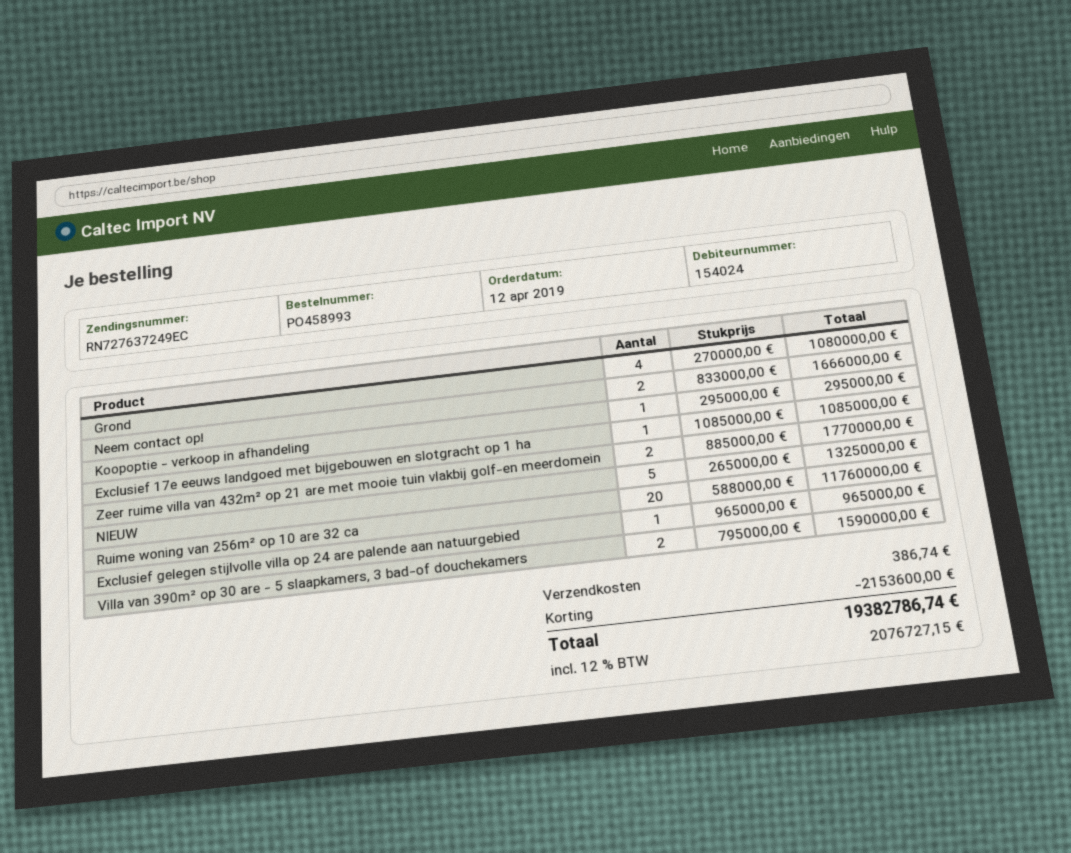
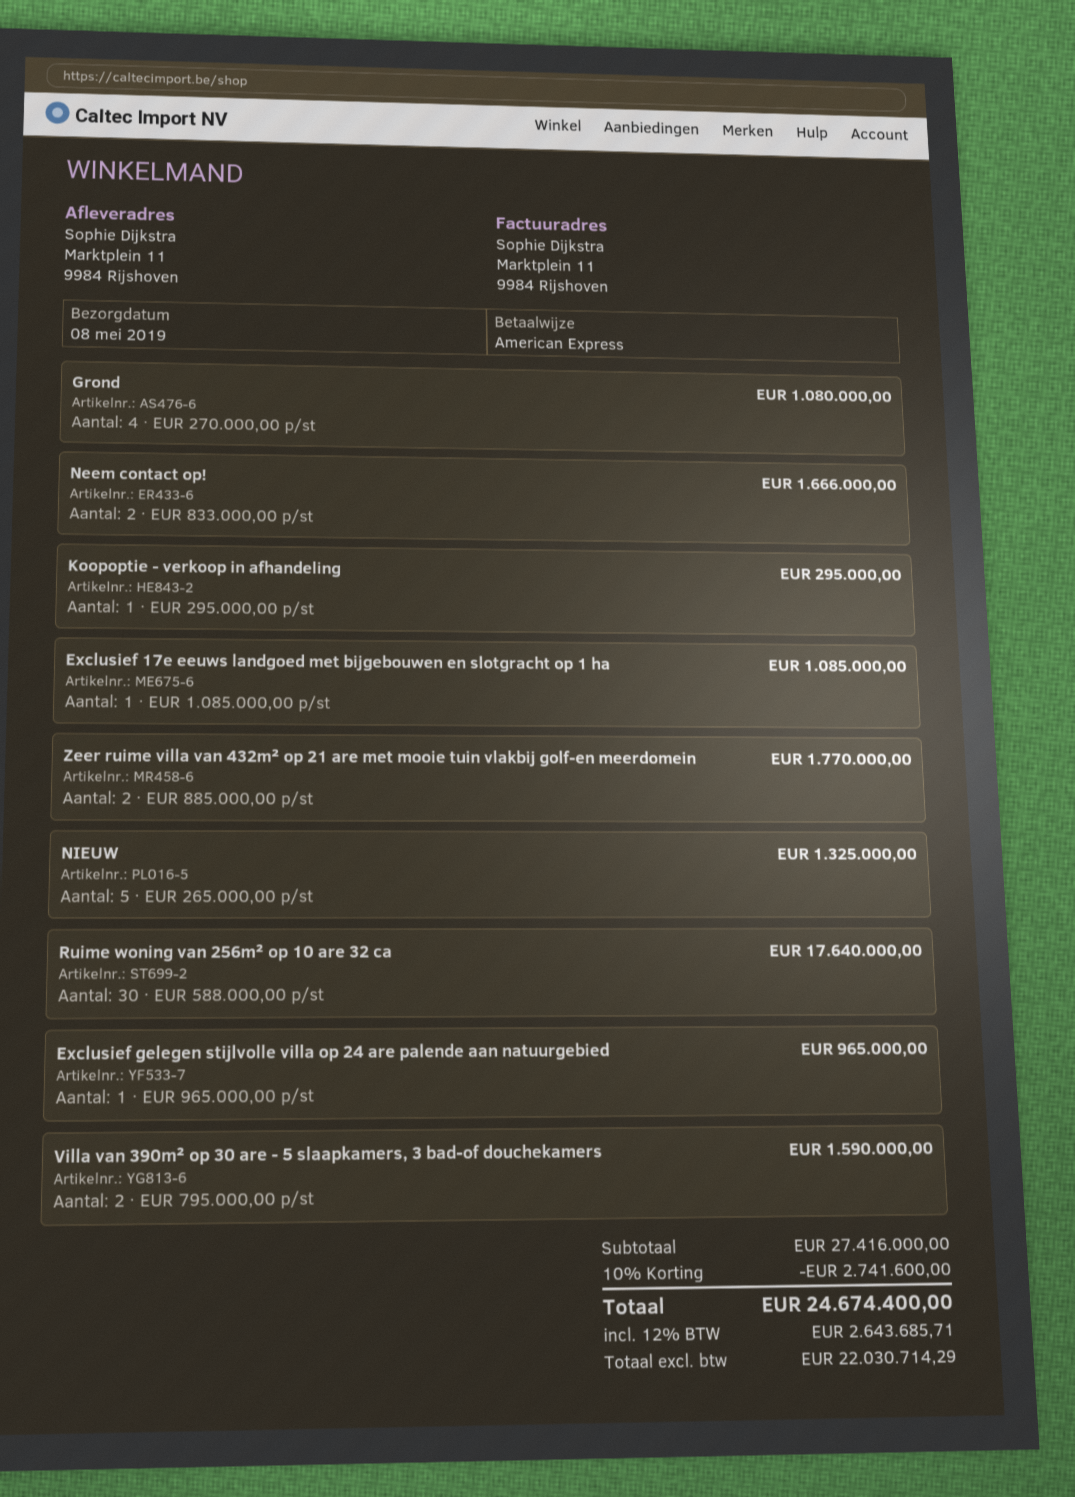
Ruime woning van 256m² op 10 are 32 ca: 20 x 588000.00 = 11760000.00 -> 30 x 588000.00 = 17640000.00
discount: 2153600.00 -> 2741600.00
shipping: 386.74 -> none
tax: 12% = 2076727.15 -> 12% = 2643685.71
total: 19382786.74 -> 24674400.00

